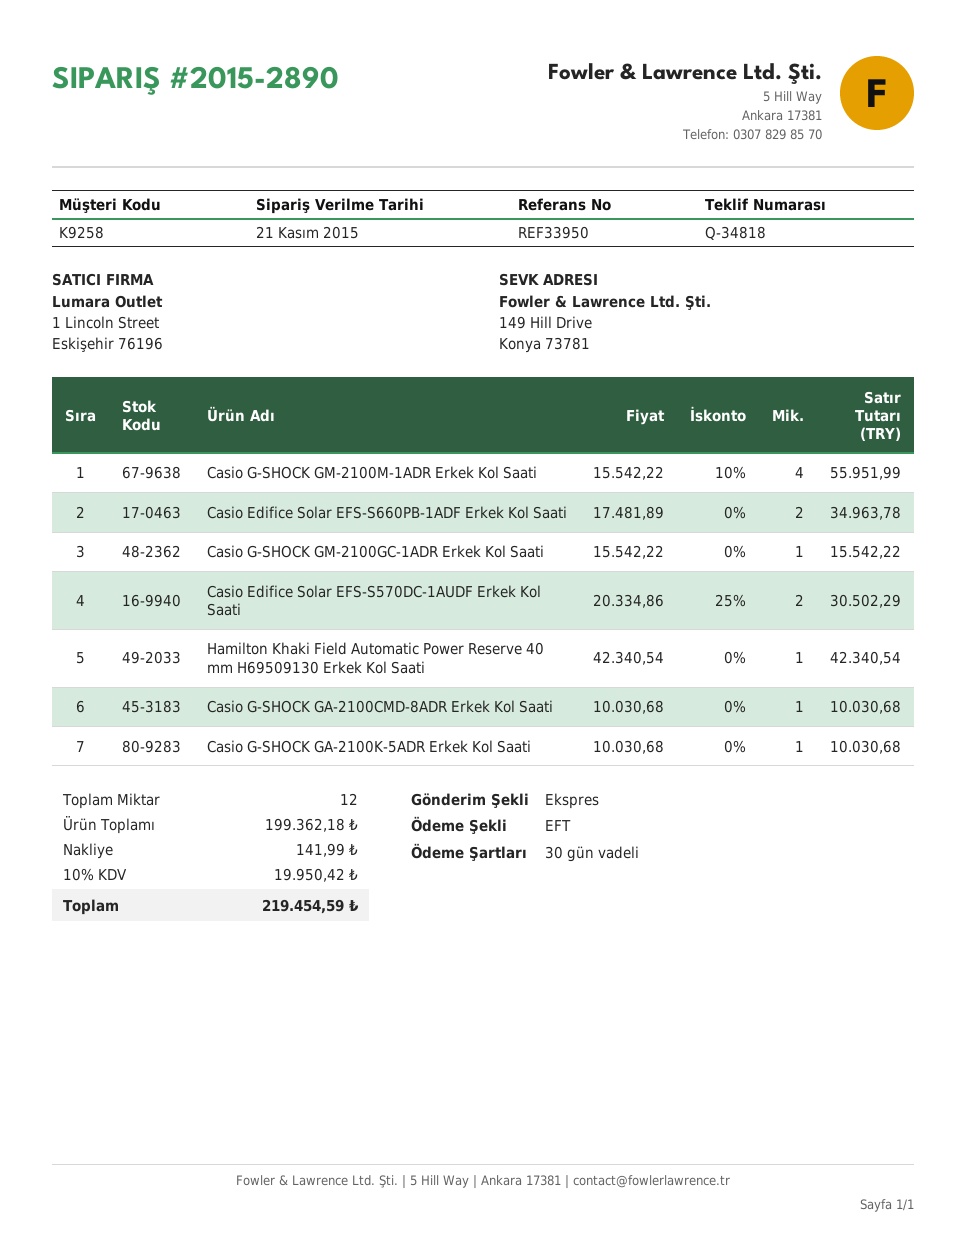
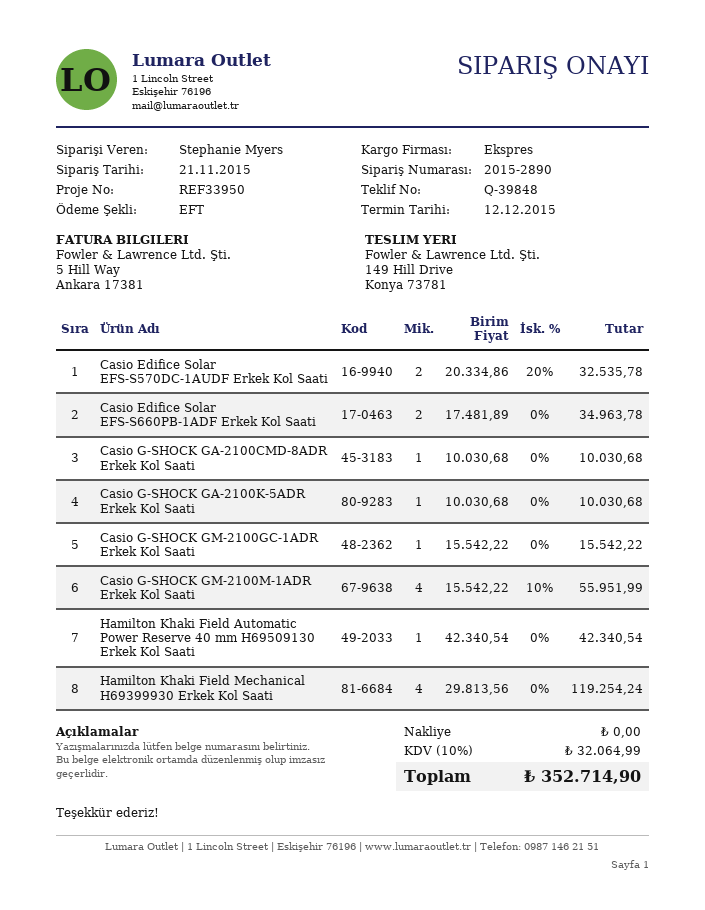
quote number: Q-34818 -> Q-39848
Casio Edifice Solar EFS-S570DC-1AUDF Erkek Kol Saati: 2 x 20334.86 - 25% = 30502.29 -> 2 x 20334.86 - 20% = 32535.78
Hamilton Khaki Field Mechanical H69399930 Erkek Kol Saati: none -> 4 x 29813.56 = 119254.24
shipping: 141.99 -> 0.00
tax: 10% = 19950.42 -> 10% = 32064.99
total: 219454.59 -> 352714.90

